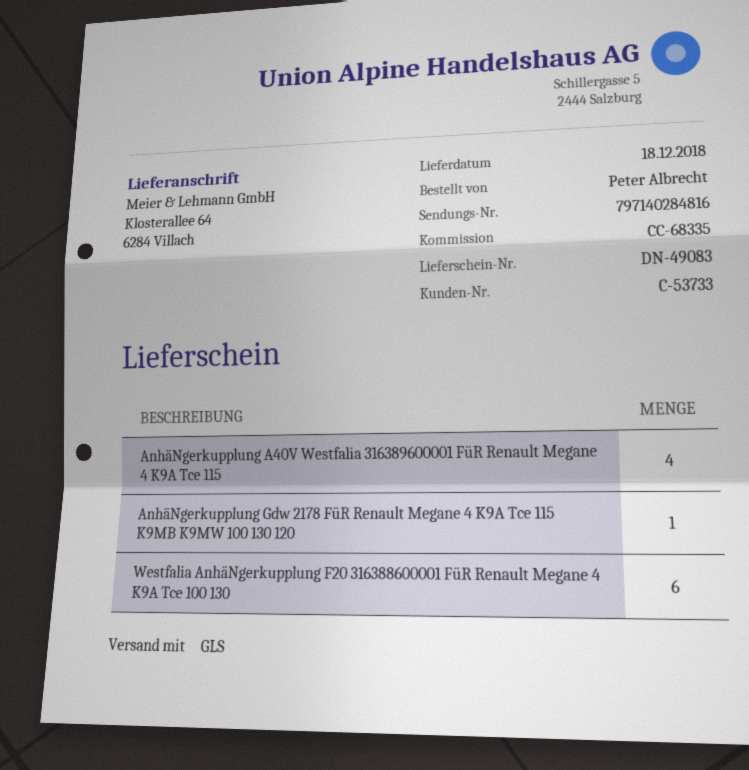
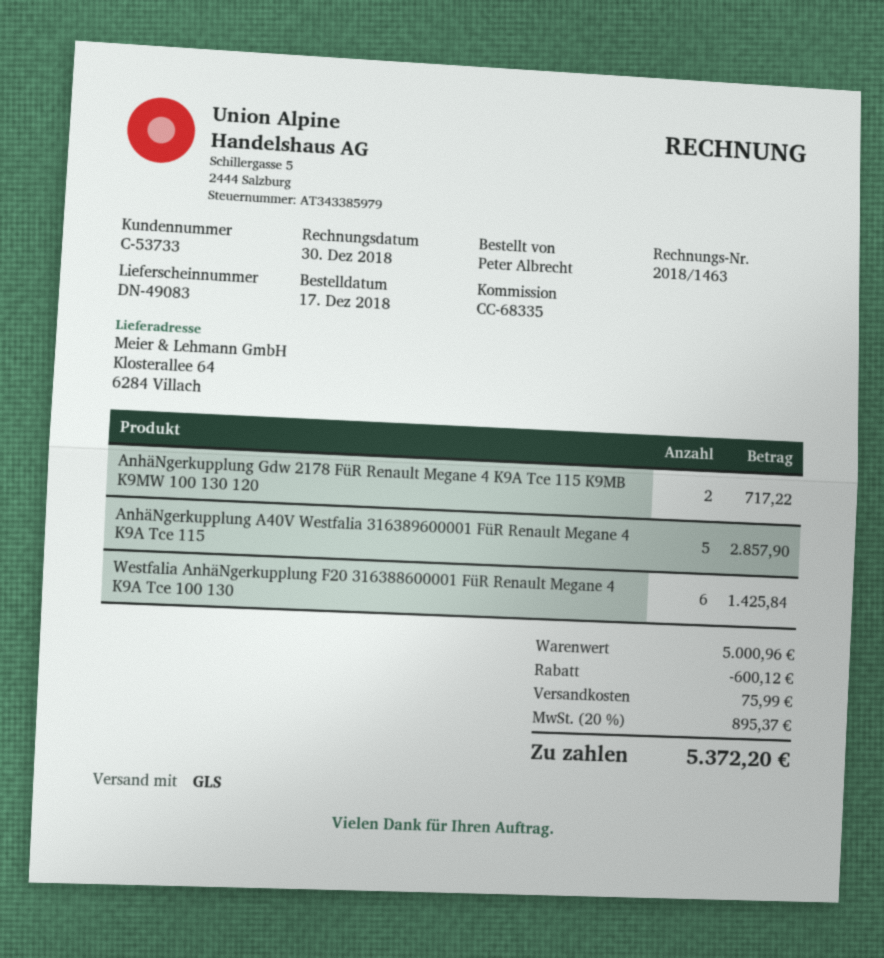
AnhäNgerkupplung A40V Westfalia 316389600001 FüR Renault Megane 4 K9A Tce 115: 4 -> 5
AnhäNgerkupplung Gdw 2178 FüR Renault Megane 4 K9A Tce 115 K9MB K9MW 100 130 120: 1 -> 2

